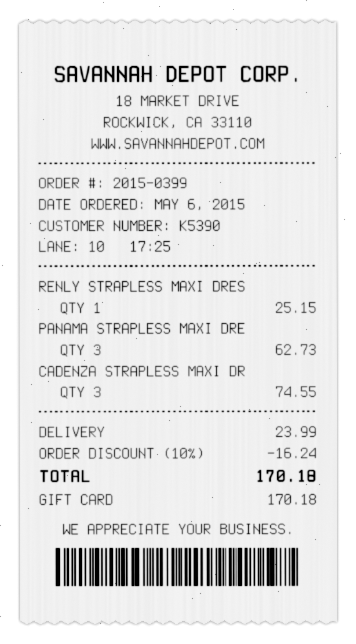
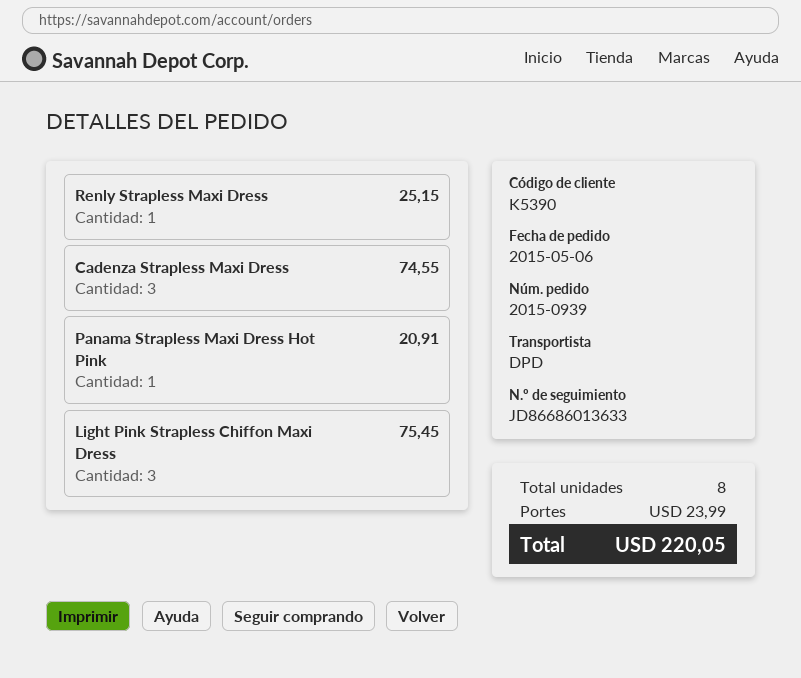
order number: 2015-0399 -> 2015-0939
PANAMA STRAPLESS MAXI DRE: 3 for 62.73 -> 1 for 20.91
Light Pink Strapless Chiffon Maxi Dress: none -> 3 for 75.45
discount: 10% = 16.24 -> none
total: 170.18 -> 220.05

